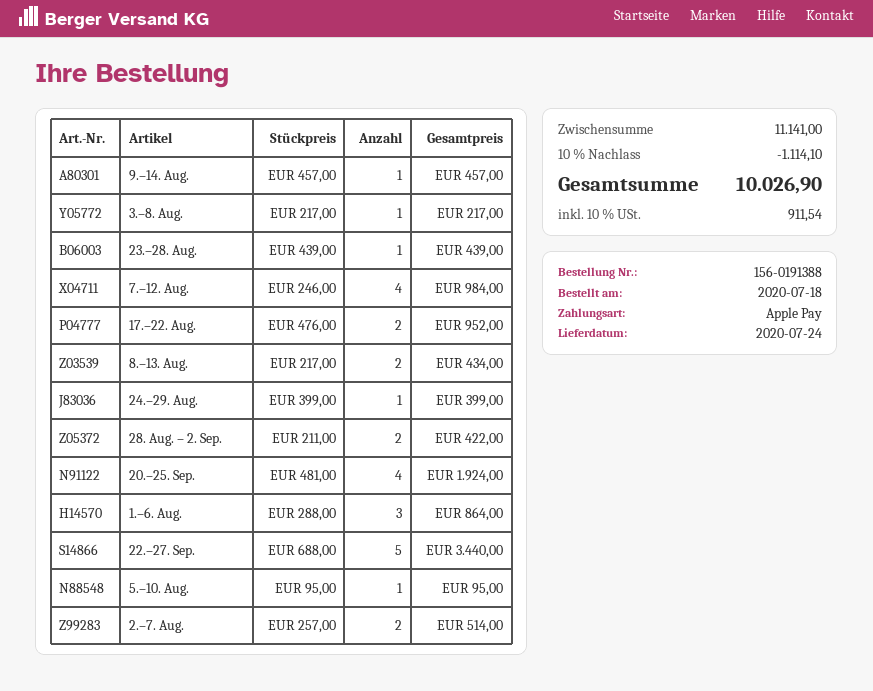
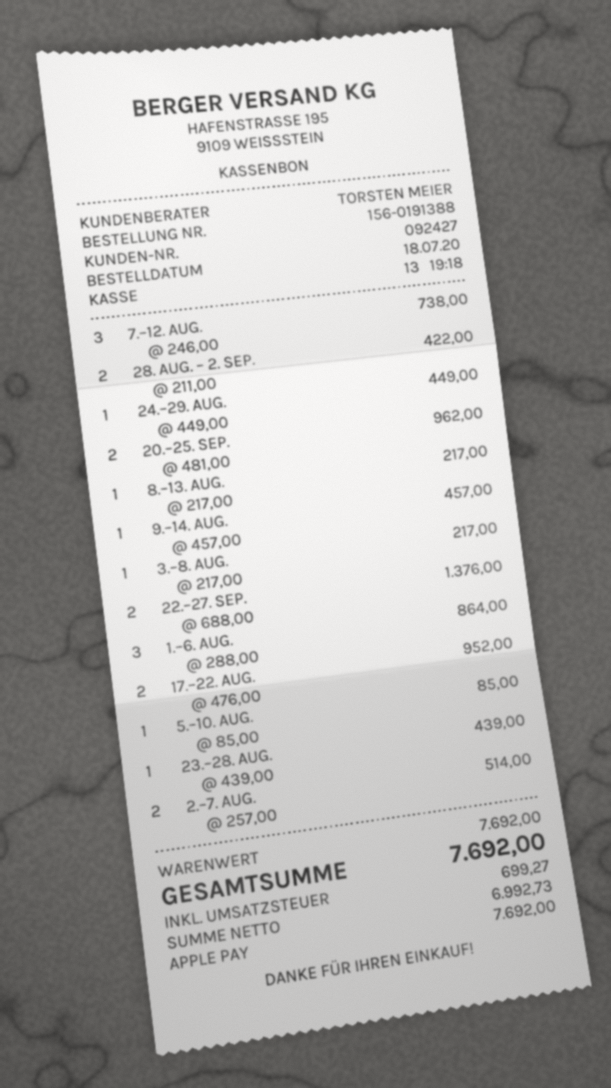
7.–12. Aug.: 4 x 246.00 = 984.00 -> 3 x 246.00 = 738.00
8.–13. Aug.: 2 x 217.00 = 434.00 -> 1 x 217.00 = 217.00
24.–29. Aug.: 1 x 399.00 = 399.00 -> 1 x 449.00 = 449.00
20.–25. Sep.: 4 x 481.00 = 1924.00 -> 2 x 481.00 = 962.00
22.–27. Sep.: 5 x 688.00 = 3440.00 -> 2 x 688.00 = 1376.00
5.–10. Aug.: 1 x 95.00 = 95.00 -> 1 x 85.00 = 85.00
subtotal: 11141.00 -> 7692.00
discount: 10% = 1114.10 -> none
tax: 911.54 -> 699.27
total: 10026.90 -> 7692.00

